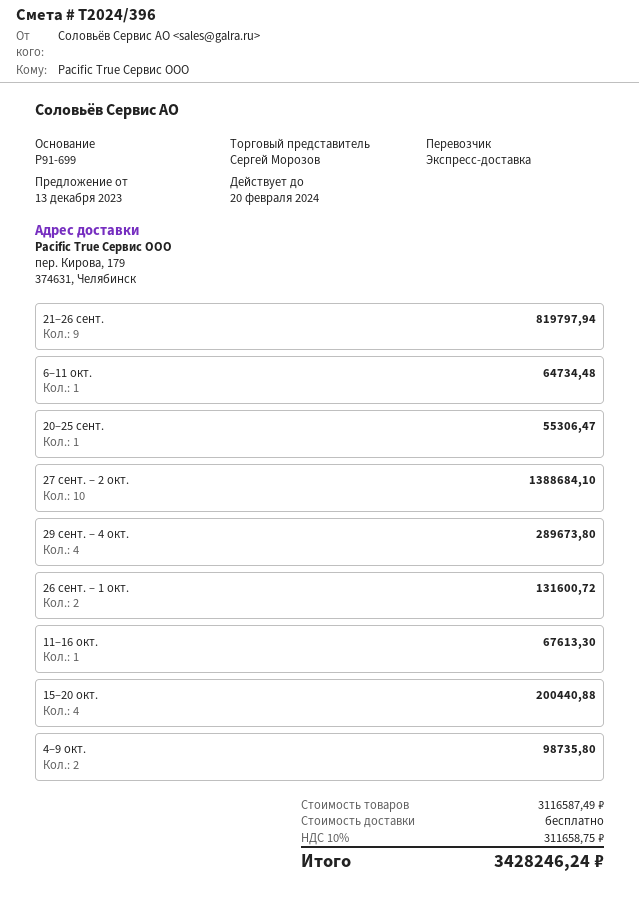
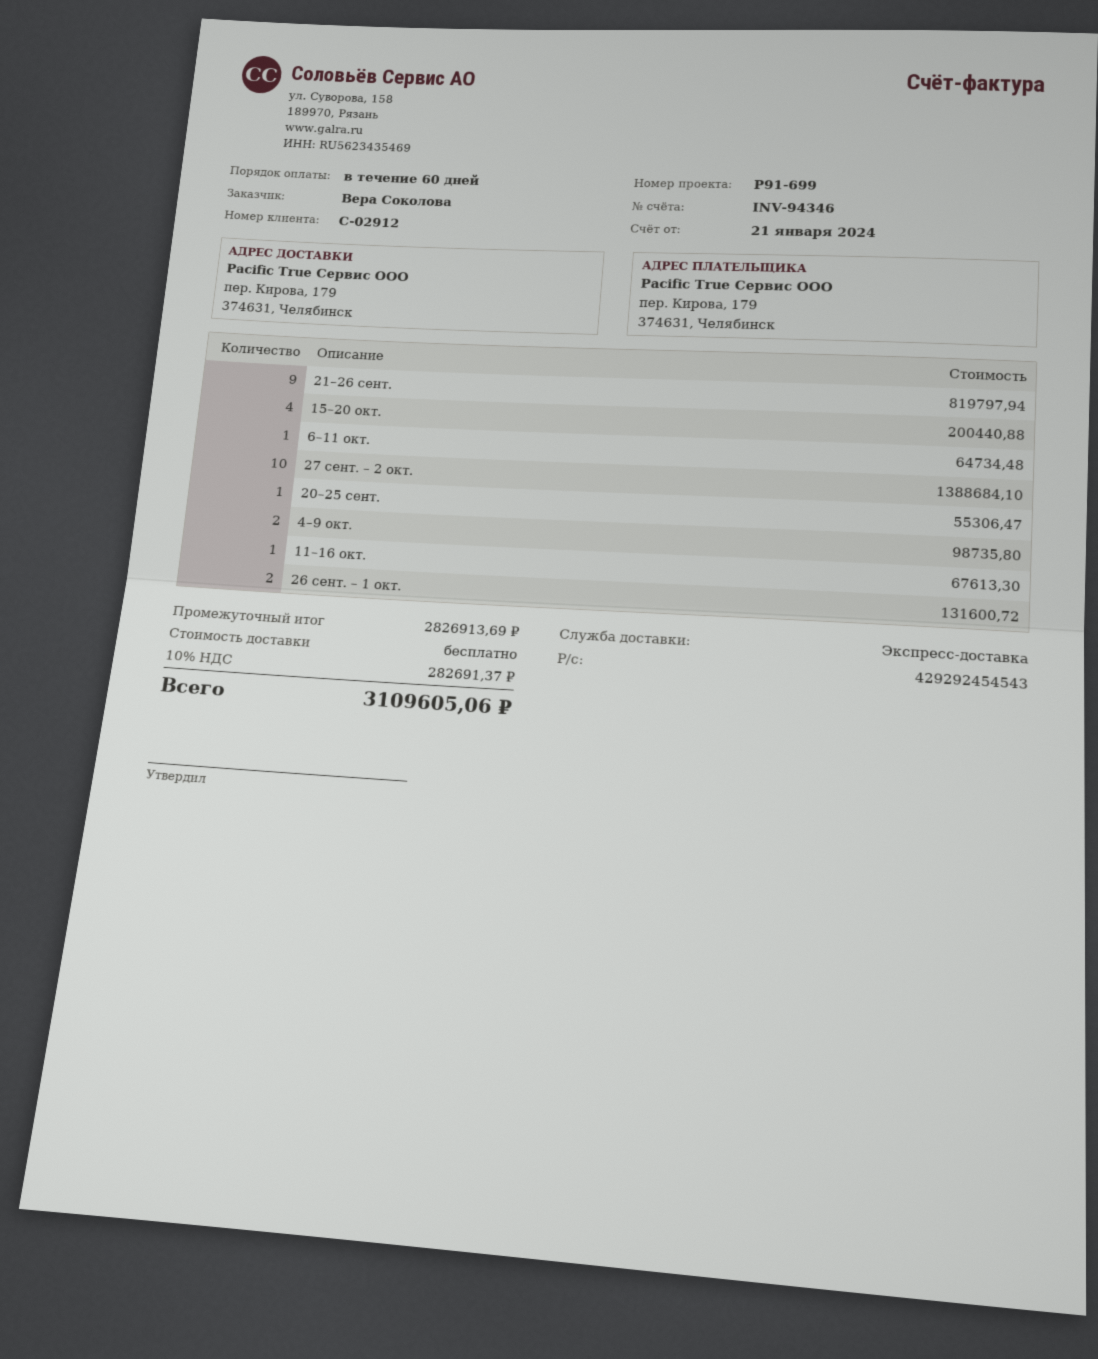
29 сент. – 4 окт.: 4 for 289673.80 -> none
subtotal: 3116587.49 -> 2826913.69
tax: 10% = 311658.75 -> 10% = 282691.37
total: 3428246.24 -> 3109605.06

